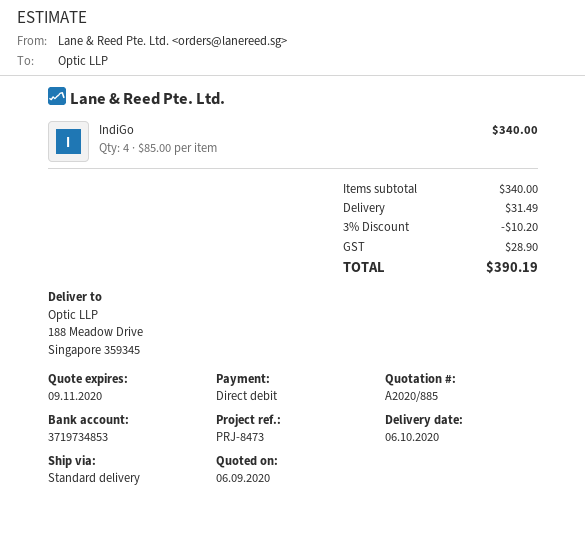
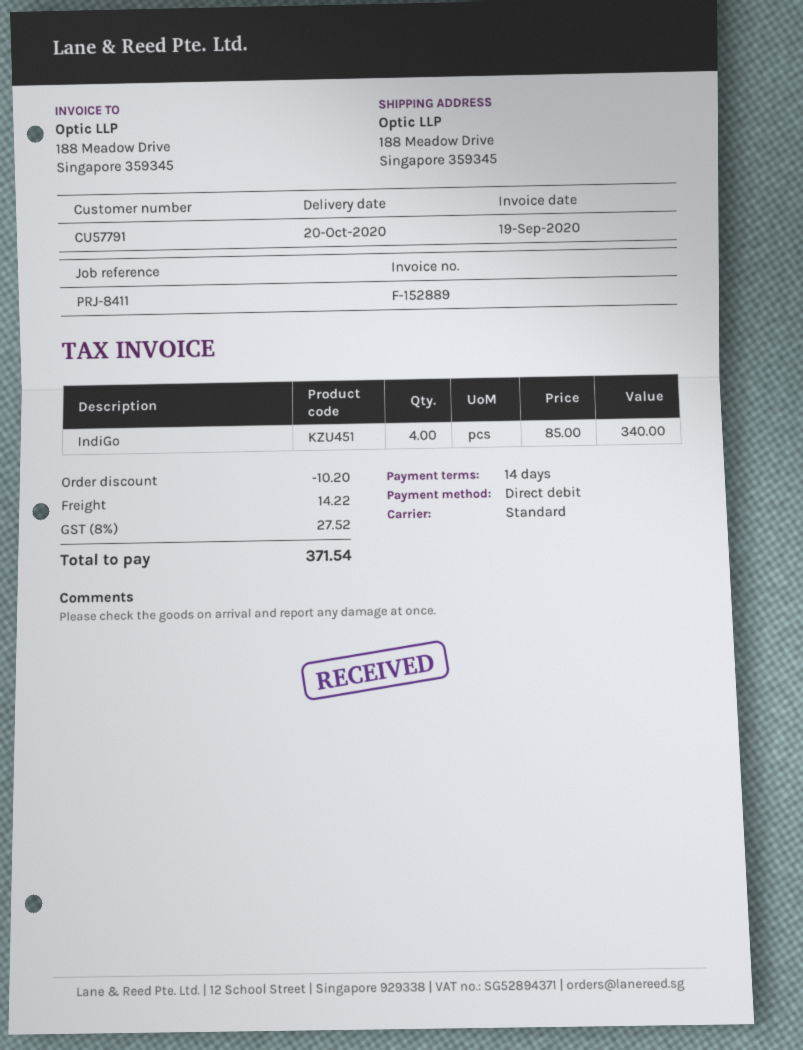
delivery date: 2020-10-06 -> 2020-10-20
reference: PRJ-8473 -> PRJ-8411
shipping: 31.49 -> 14.22
tax: 28.90 -> 27.52
total: 390.19 -> 371.54

